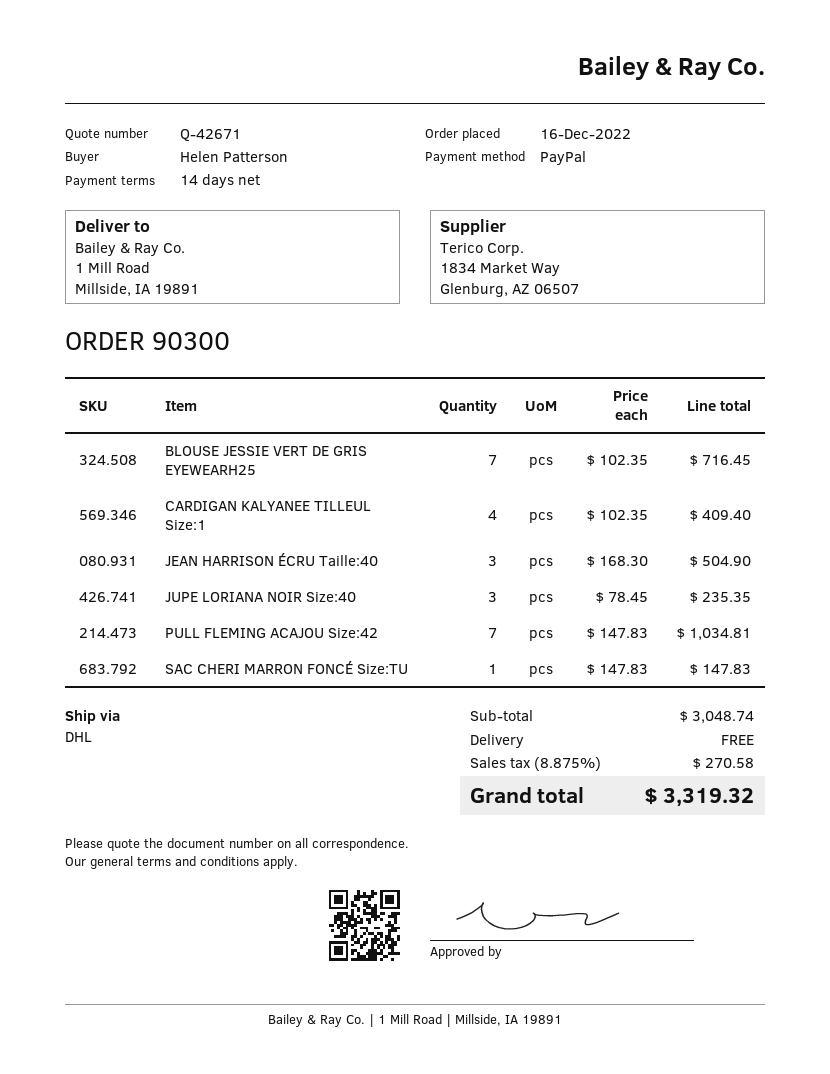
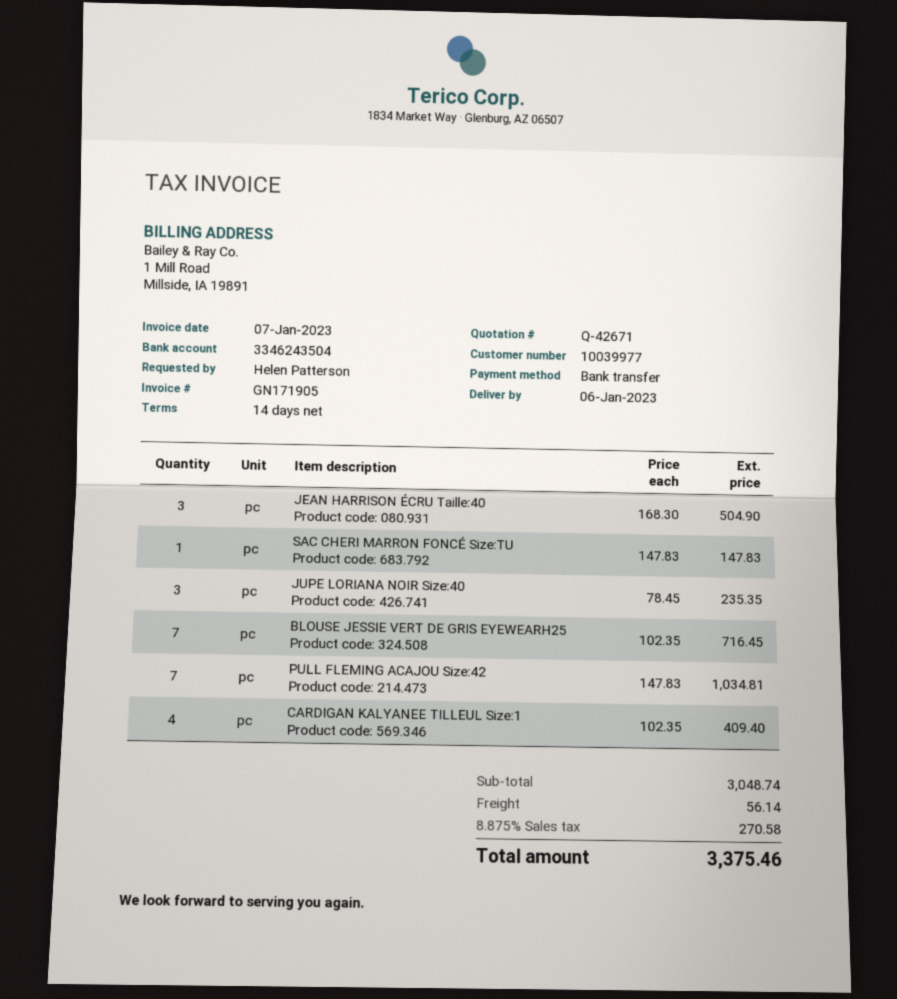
payment method: PayPal -> bank transfer
shipping: 0.00 -> 56.14
total: 3319.32 -> 3375.46

